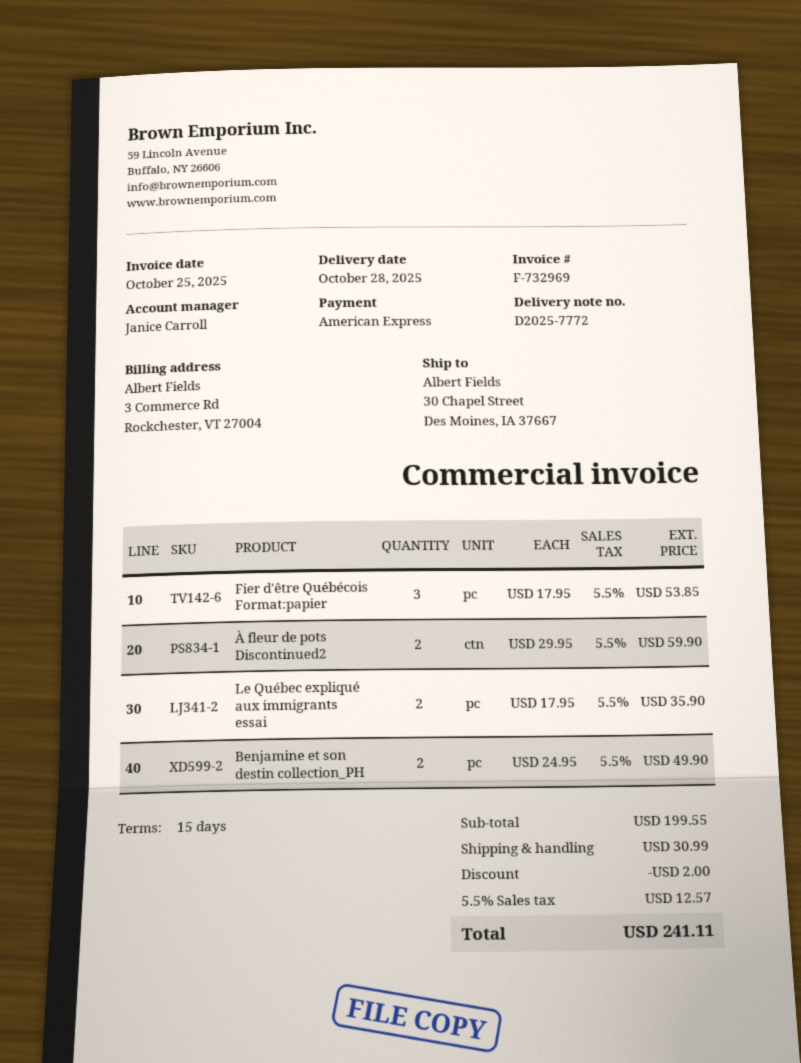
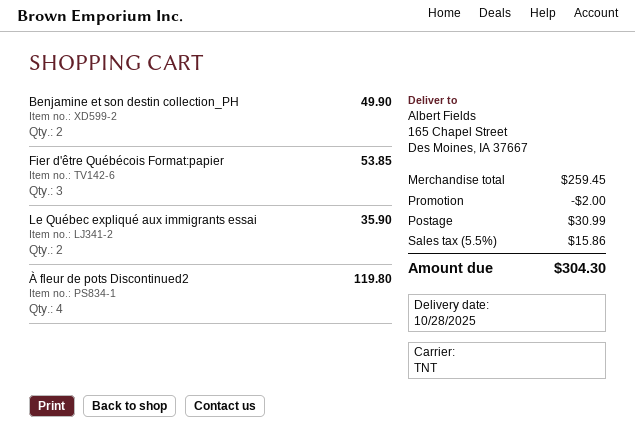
ship to: 30 Chapel Street, Des Moines, IA 37667 -> 165 Chapel Street, Des Moines, IA 37667
À fleur de pots Discontinued2: 2 for 59.90 -> 4 for 119.80
subtotal: 199.55 -> 259.45
tax: 5.5% = 12.57 -> 5.5% = 15.86
total: 241.11 -> 304.30

